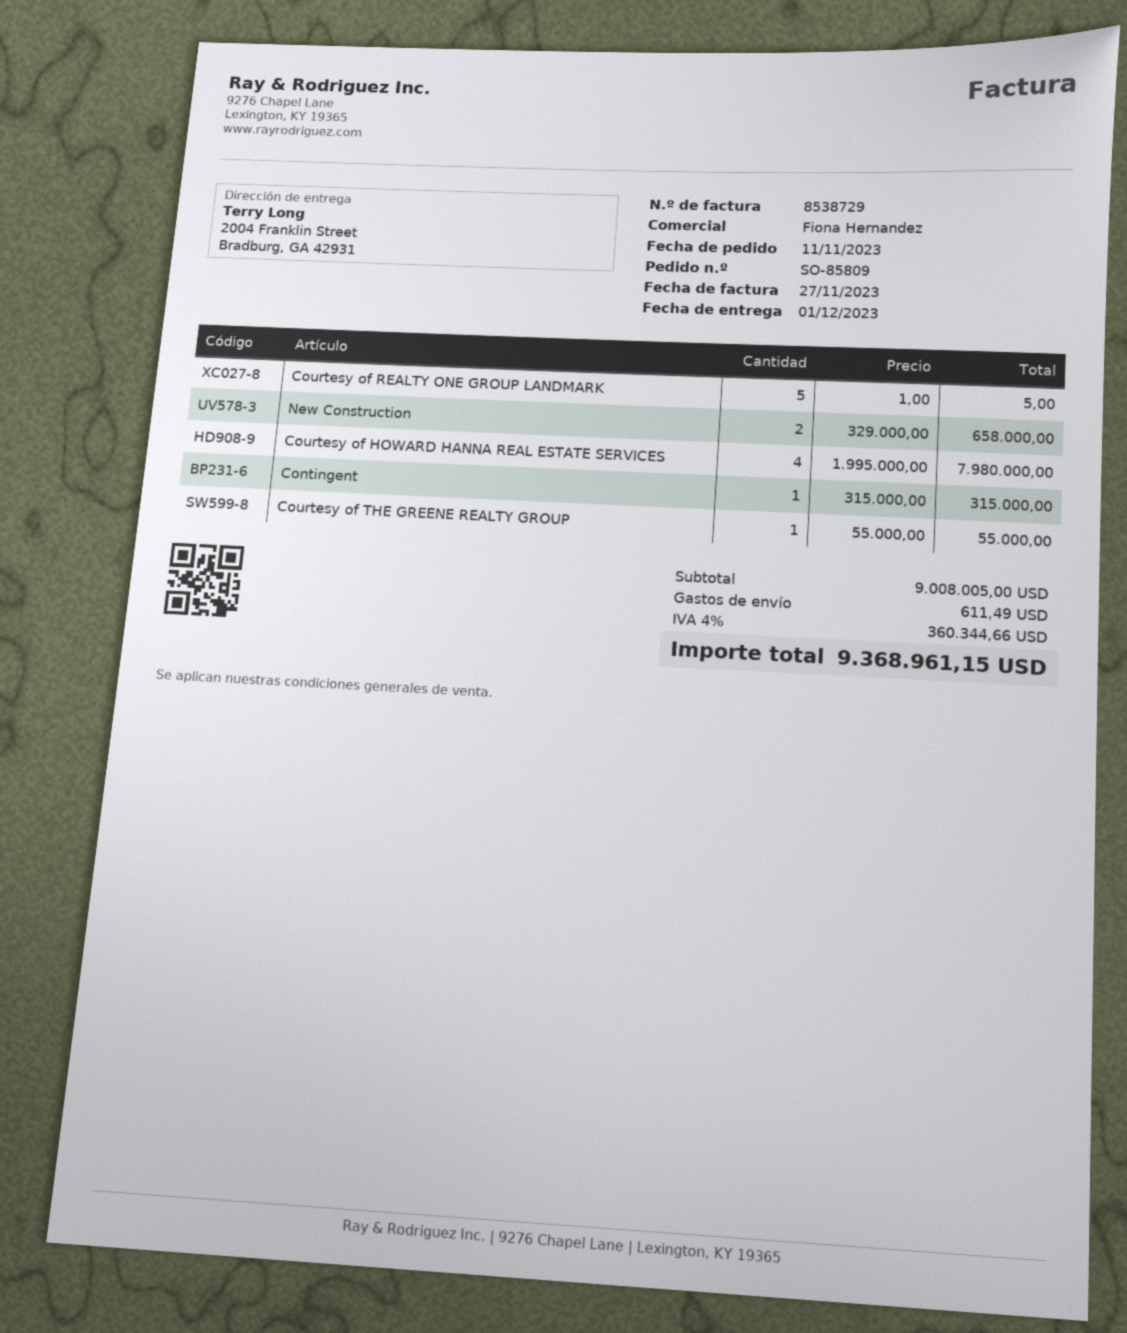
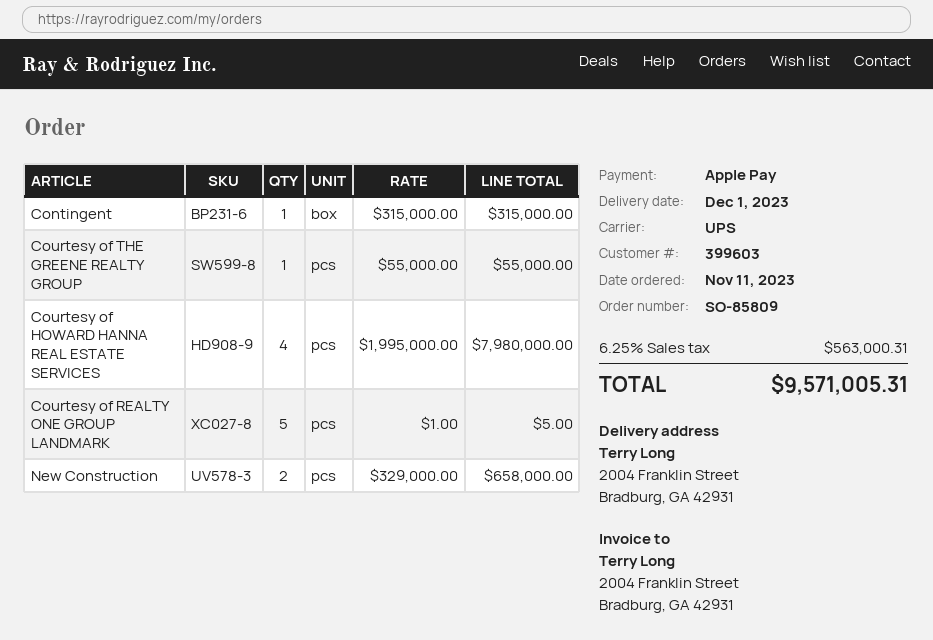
shipping: 611.49 -> none
tax: 4% = 360344.66 -> 6.25% = 563000.31
total: 9368961.15 -> 9571005.31

